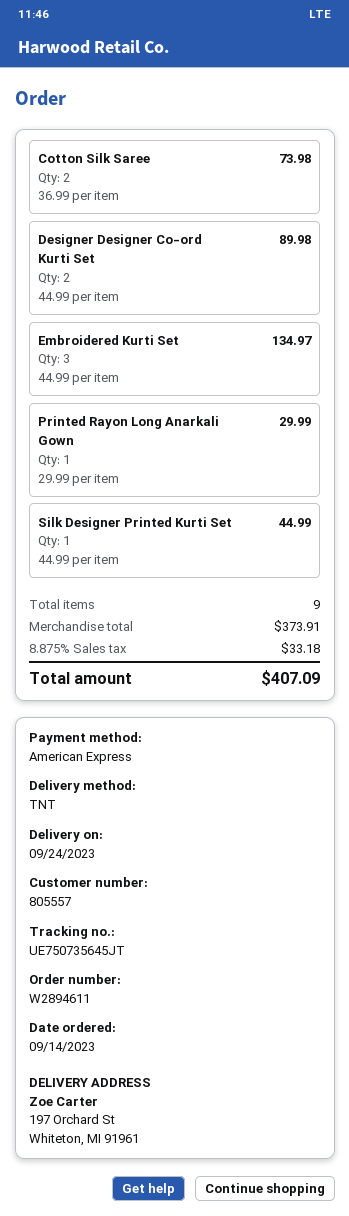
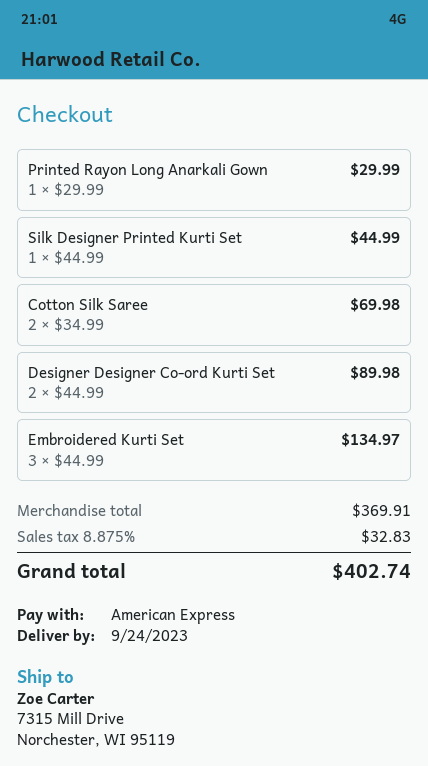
ship to: 197 Orchard St, Whiteton, MI 91961 -> 7315 Mill Drive, Norchester, WI 95119
Cotton Silk Saree: 2 x 36.99 = 73.98 -> 2 x 34.99 = 69.98
subtotal: 373.91 -> 369.91
tax: 8.875% = 33.18 -> 8.875% = 32.83
total: 407.09 -> 402.74

